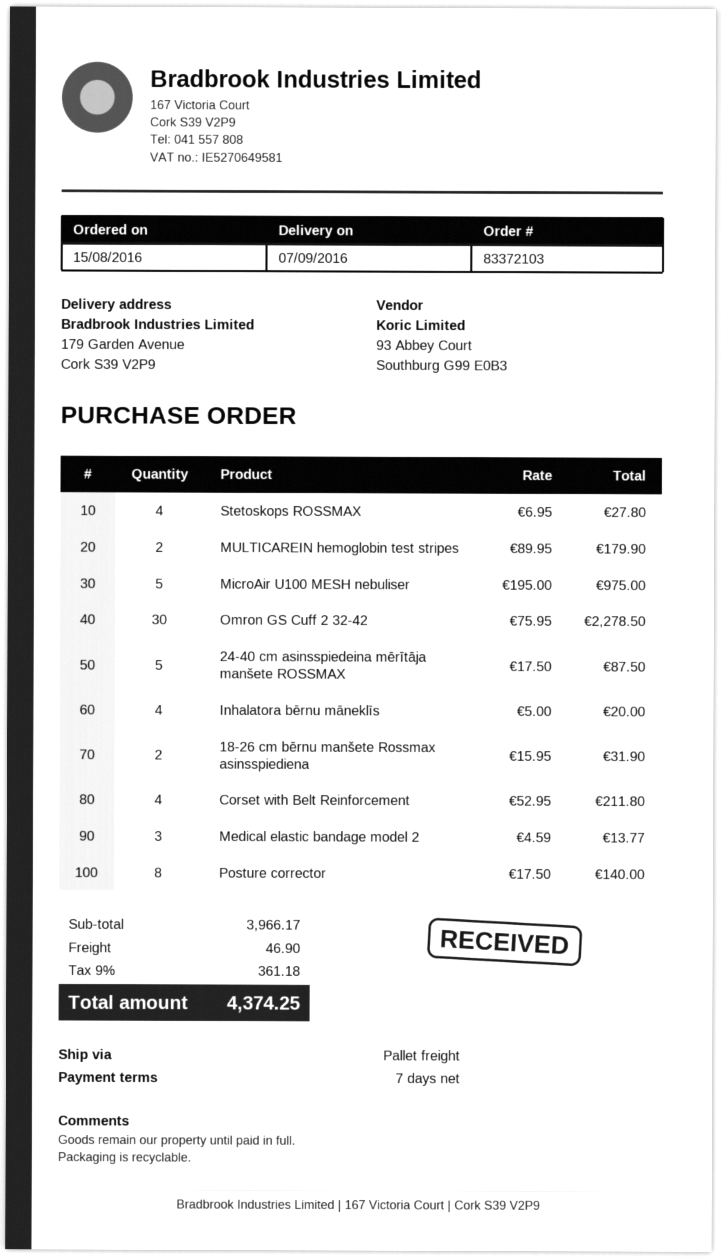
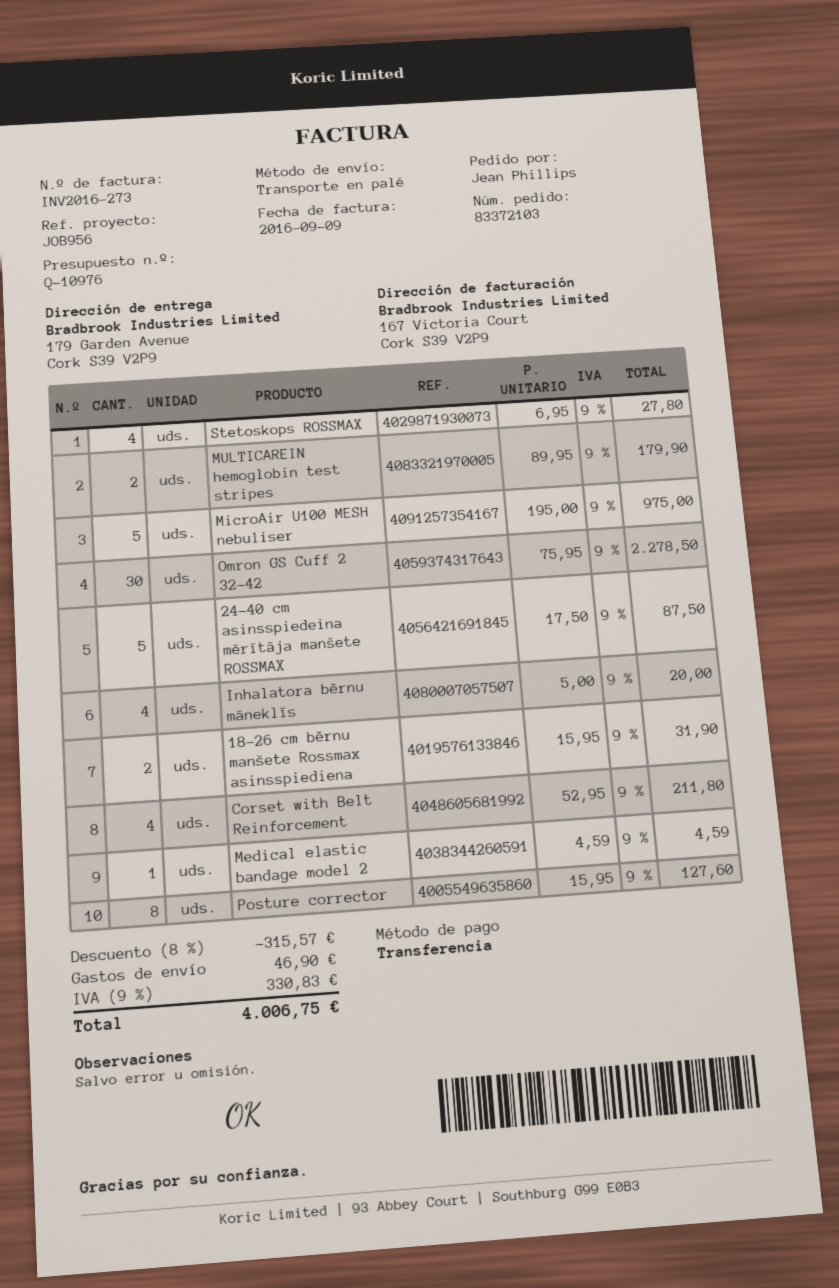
Medical elastic bandage model 2: 3 x 4.59 = 13.77 -> 1 x 4.59 = 4.59
Posture corrector: 8 x 17.50 = 140.00 -> 8 x 15.95 = 127.60
discount: none -> 8% = 315.57
tax: 9% = 361.18 -> 9% = 330.83
total: 4374.25 -> 4006.75

